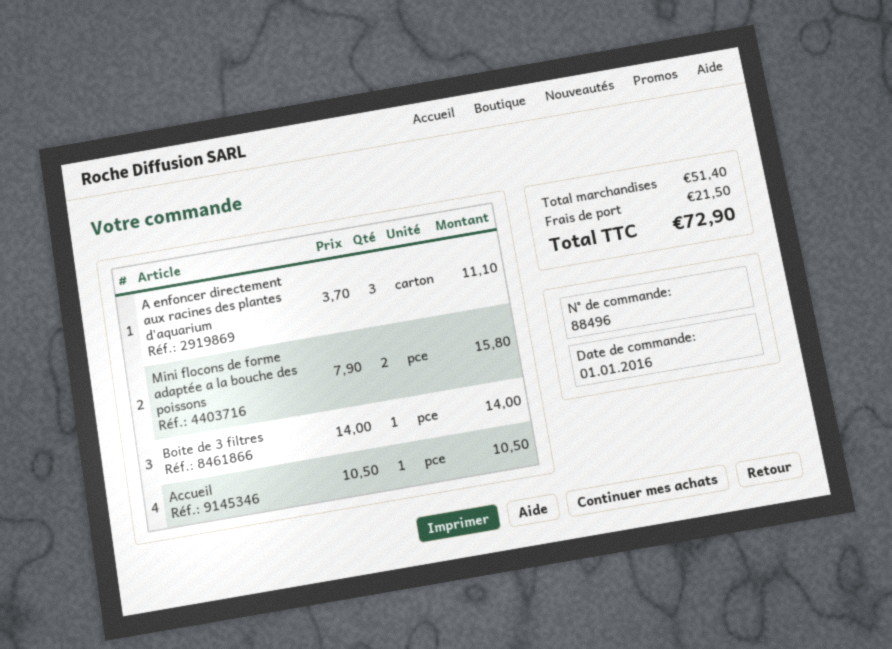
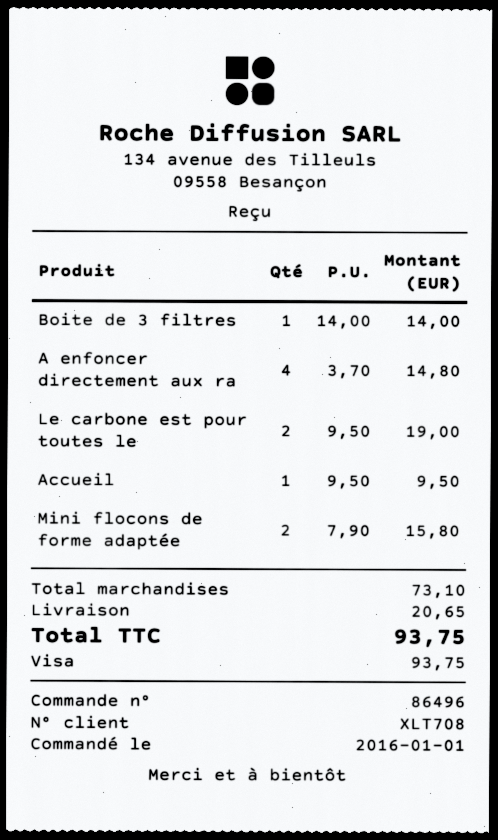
order number: 88496 -> 86496
A enfoncer directement aux racines des plantes d'aquarium: 3 x 3.70 = 11.10 -> 4 x 3.70 = 14.80
Accueil: 1 x 10.50 = 10.50 -> 1 x 9.50 = 9.50
Le carbone est pour toutes le: none -> 2 x 9.50 = 19.00
subtotal: 51.40 -> 73.10
shipping: 21.50 -> 20.65
total: 72.90 -> 93.75

